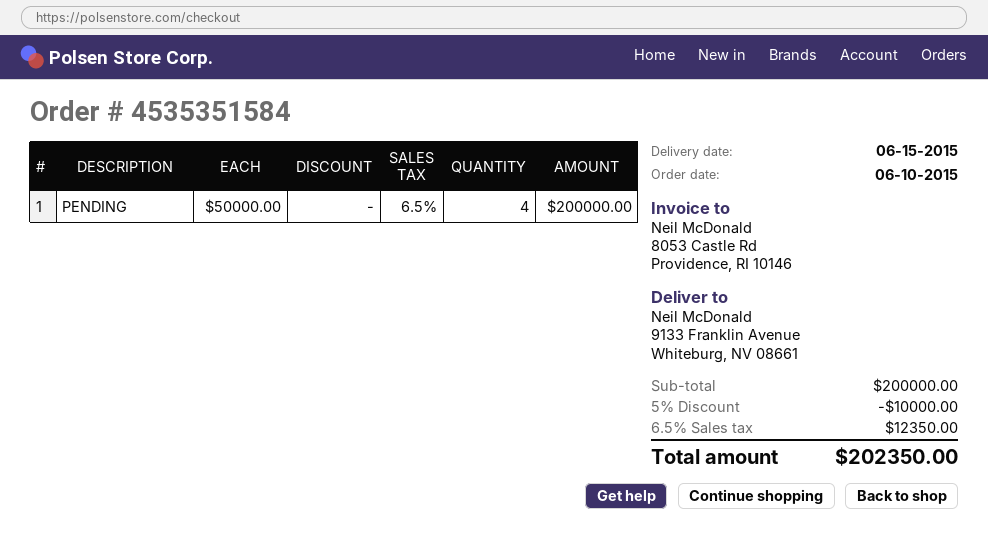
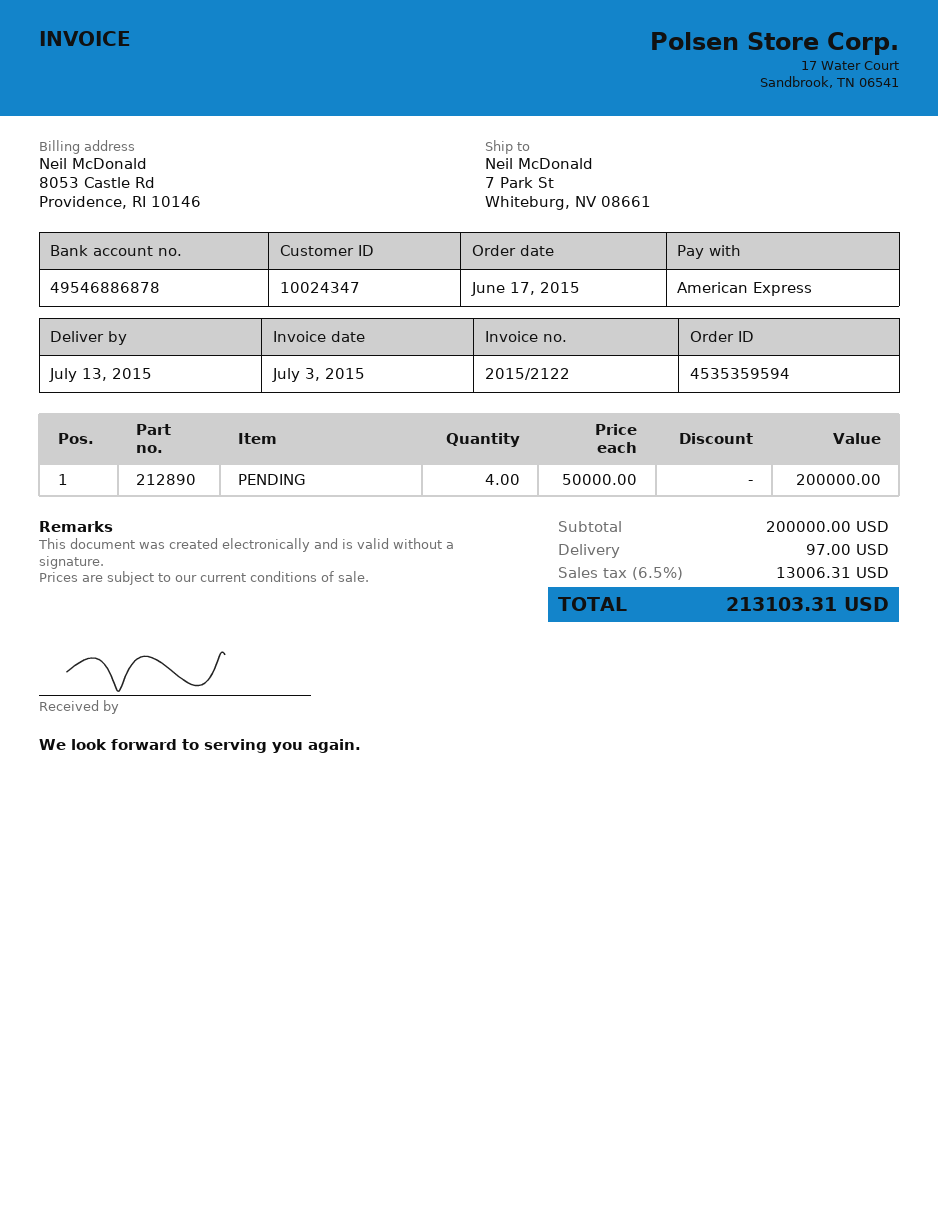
order number: 4535351584 -> 4535359594
order date: 2015-06-10 -> 2015-06-17
delivery date: 2015-06-15 -> 2015-07-13
ship to: 9133 Franklin Avenue, Whiteburg, NV 08661 -> 7 Park St, Whiteburg, NV 08661
discount: 5% = 10000.00 -> none
shipping: none -> 97.00
tax: 6.5% = 12350.00 -> 6.5% = 13006.31
total: 202350.00 -> 213103.31

